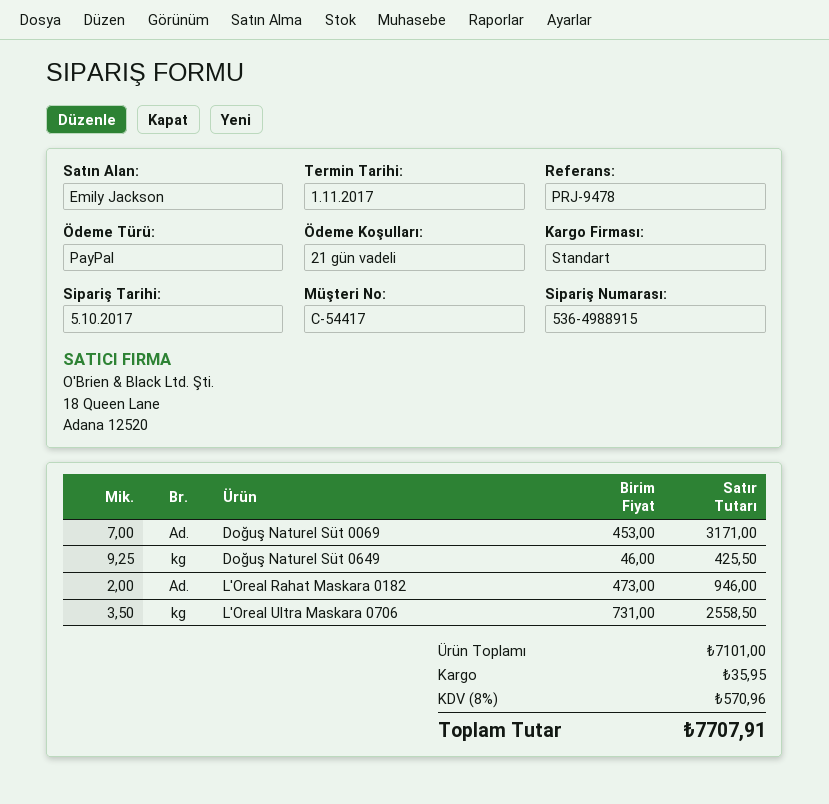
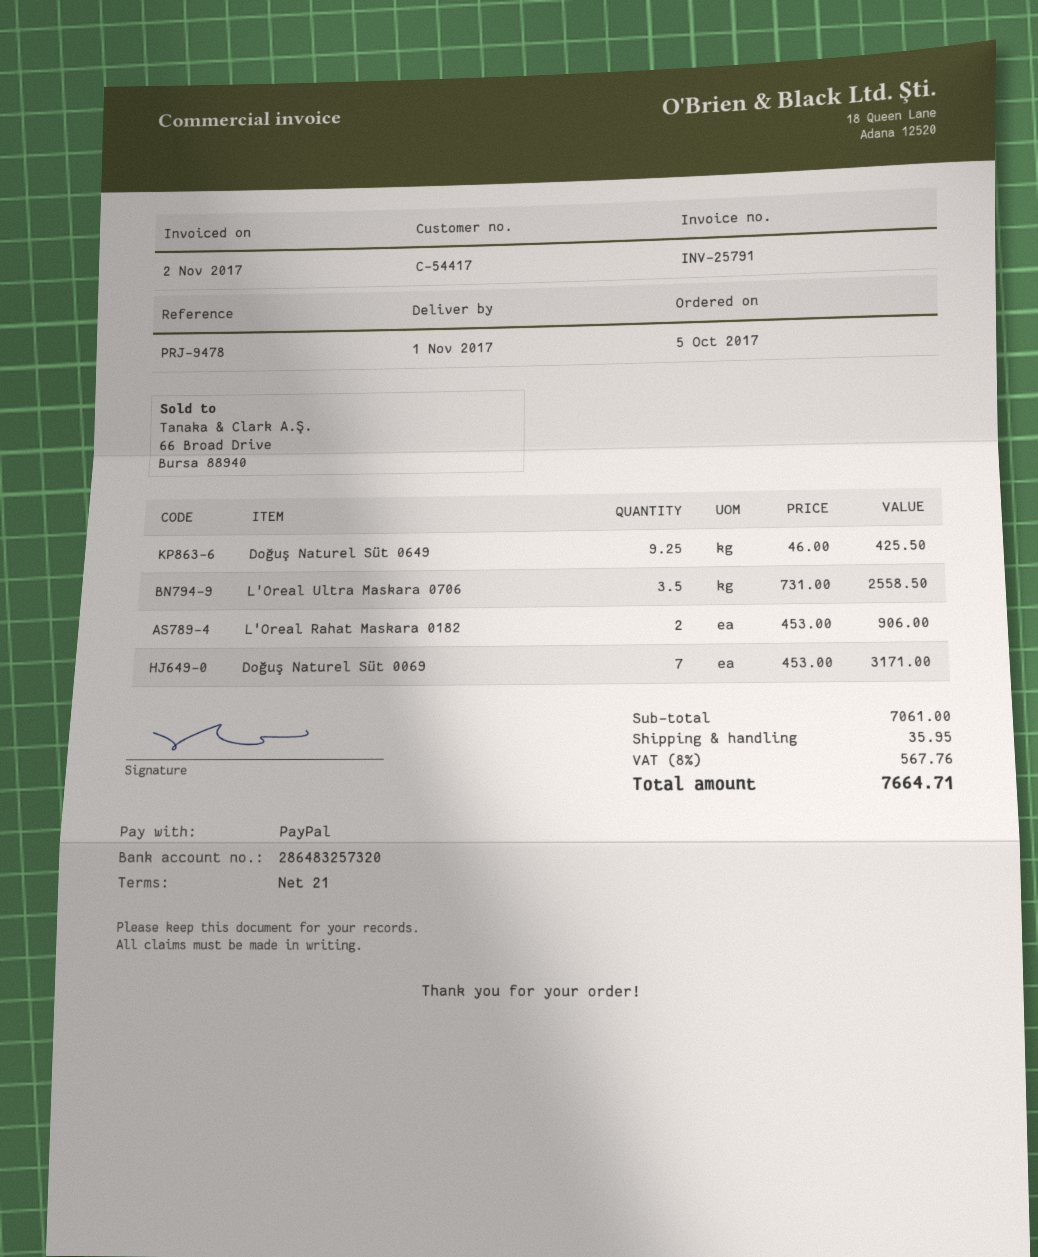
L'Oreal Rahat Maskara 0182: 2 x 473.00 = 946.00 -> 2 x 453.00 = 906.00
subtotal: 7101.00 -> 7061.00
tax: 8% = 570.96 -> 8% = 567.76
total: 7707.91 -> 7664.71

